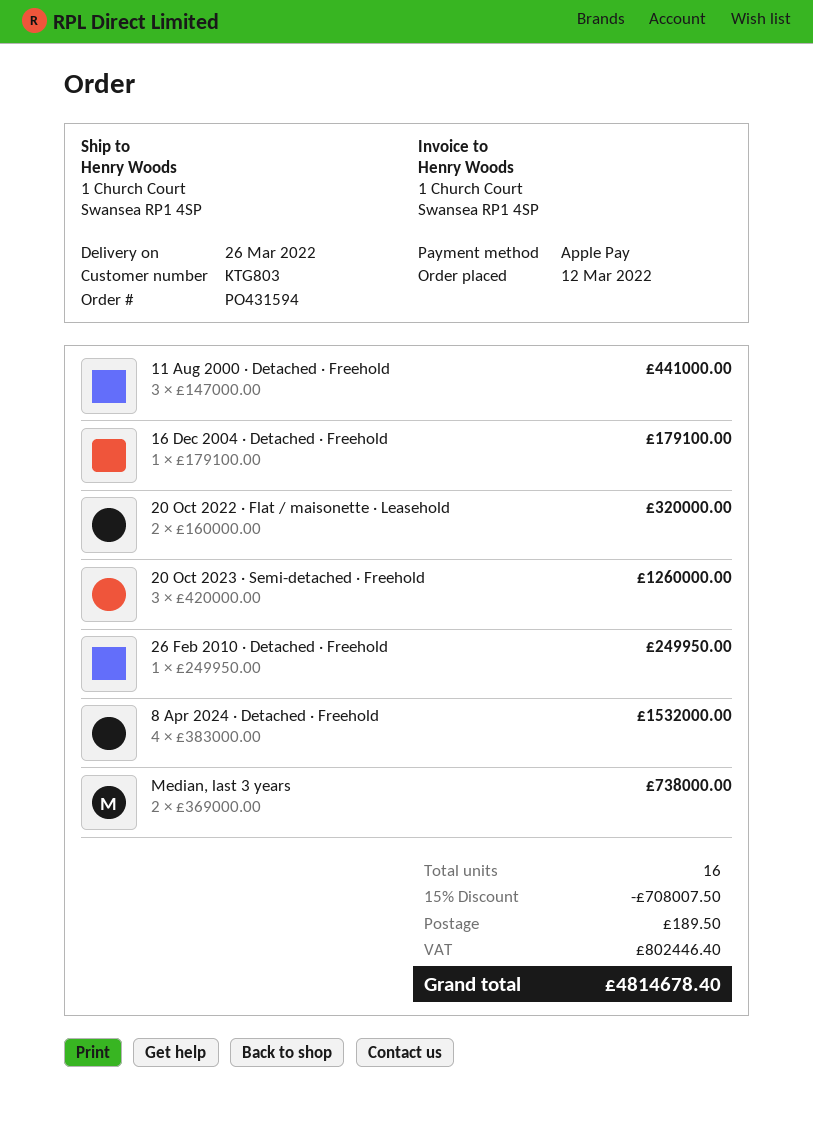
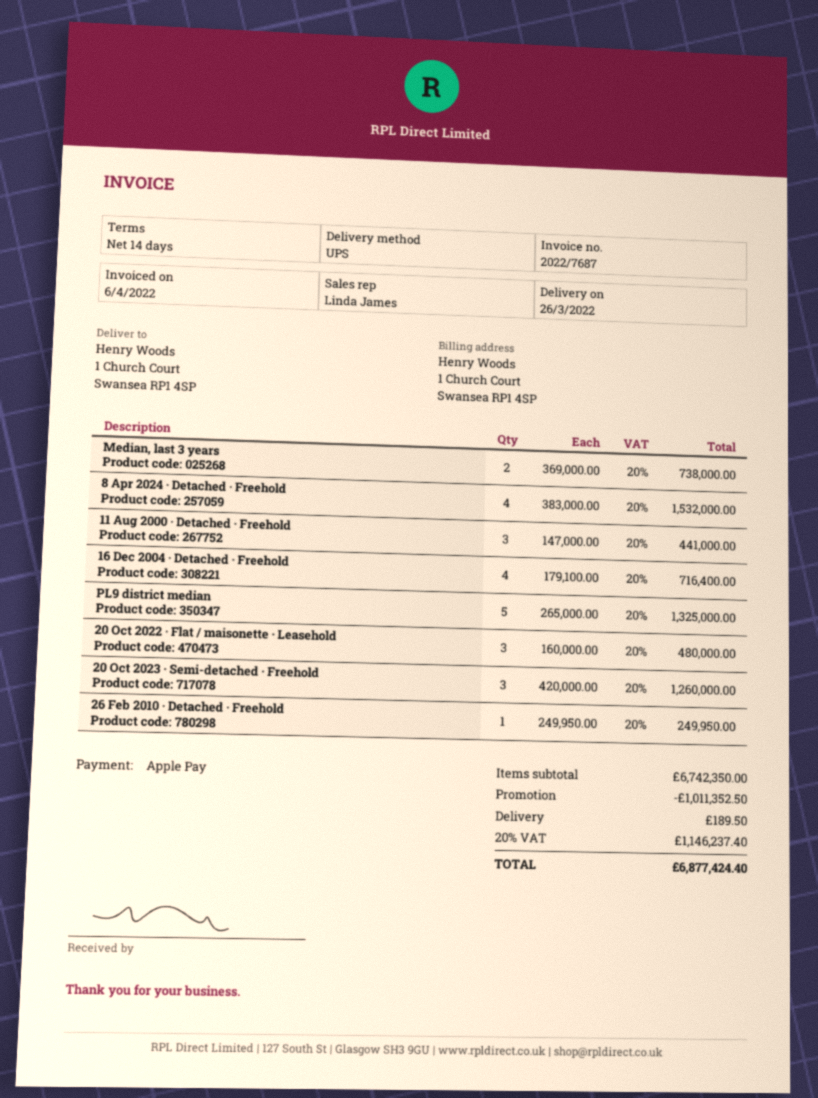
16 Dec 2004 · Detached · Freehold: 1 x 179100.00 = 179100.00 -> 4 x 179100.00 = 716400.00
20 Oct 2022 · Flat / maisonette · Leasehold: 2 x 160000.00 = 320000.00 -> 3 x 160000.00 = 480000.00
PL9 district median: none -> 5 x 265000.00 = 1325000.00
discount: 708007.50 -> 1011352.50
tax: 802446.40 -> 1146237.40
total: 4814678.40 -> 6877424.40

